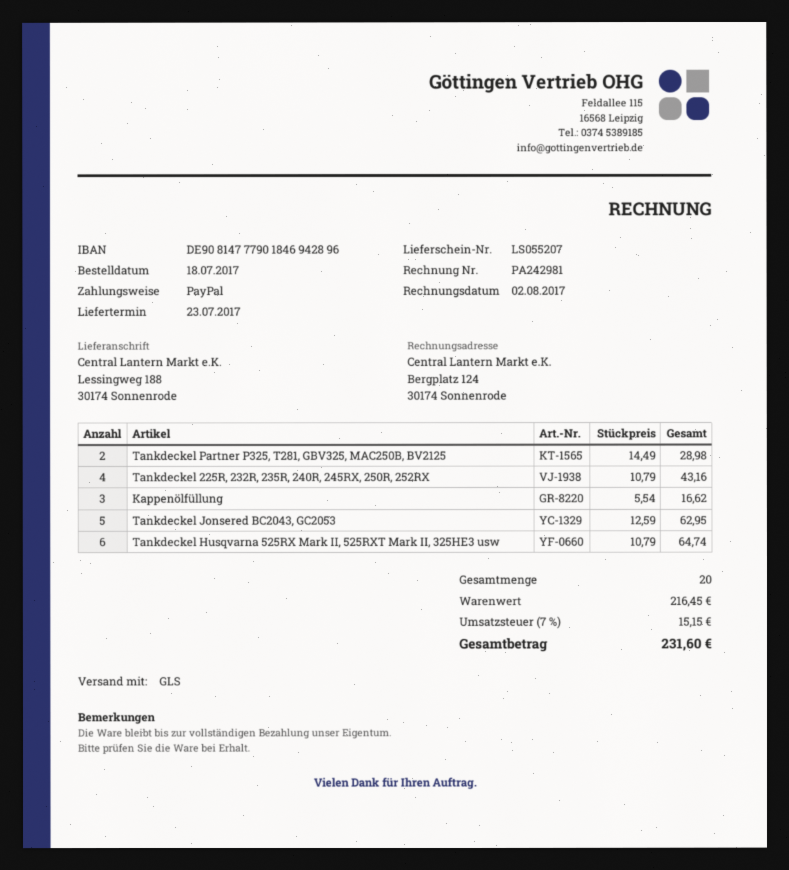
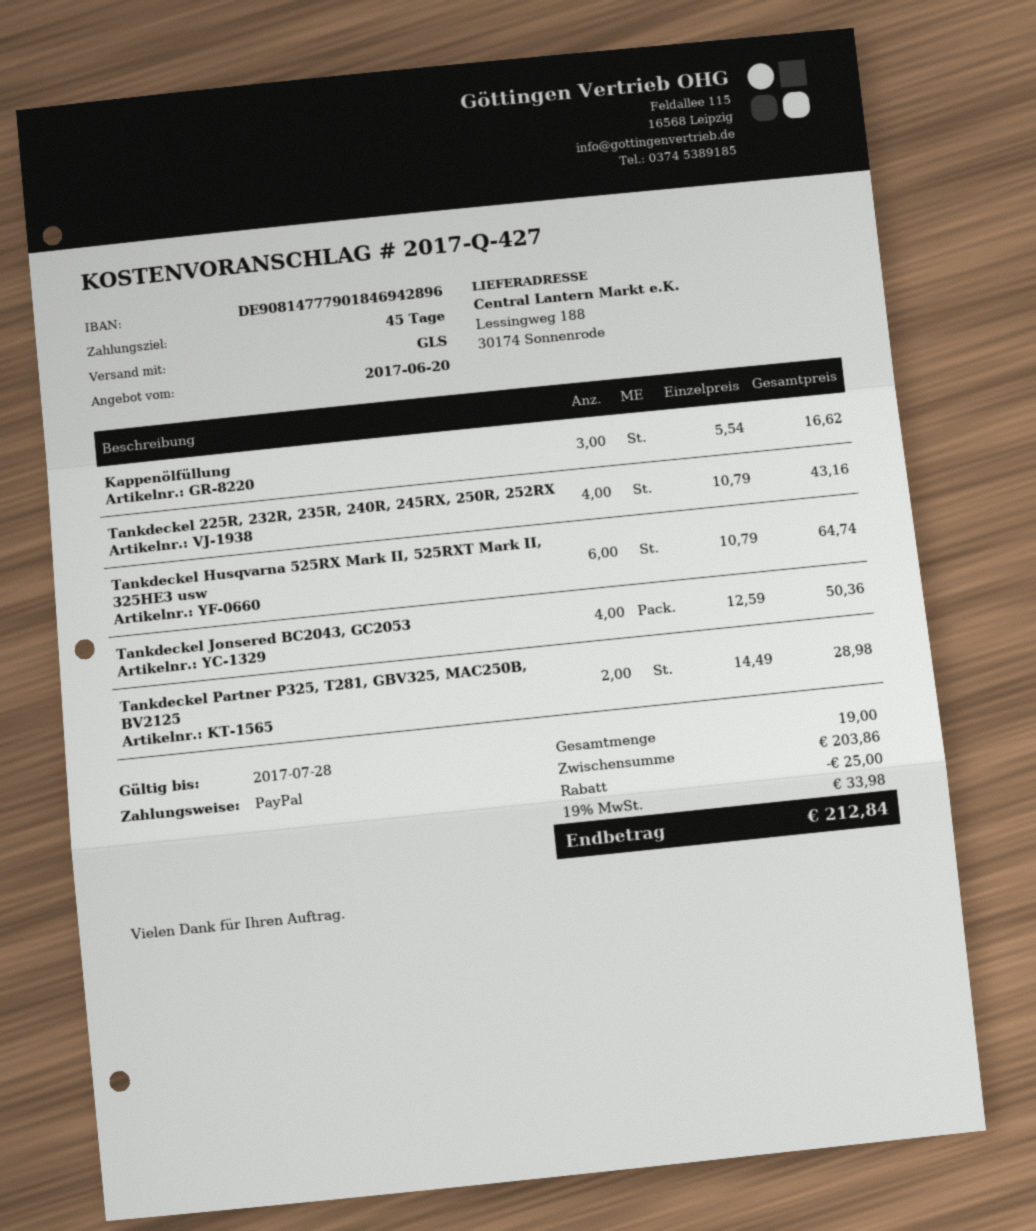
Tankdeckel Jonsered BC2043, GC2053: 5 x 12.59 = 62.95 -> 4 x 12.59 = 50.36
total quantity: 20 -> 19
subtotal: 216.45 -> 203.86
discount: none -> 25.00
tax: 7% = 15.15 -> 19% = 33.98
total: 231.60 -> 212.84

